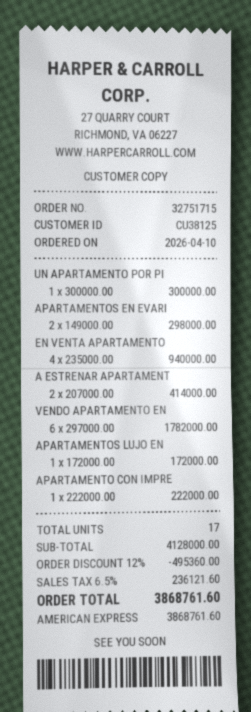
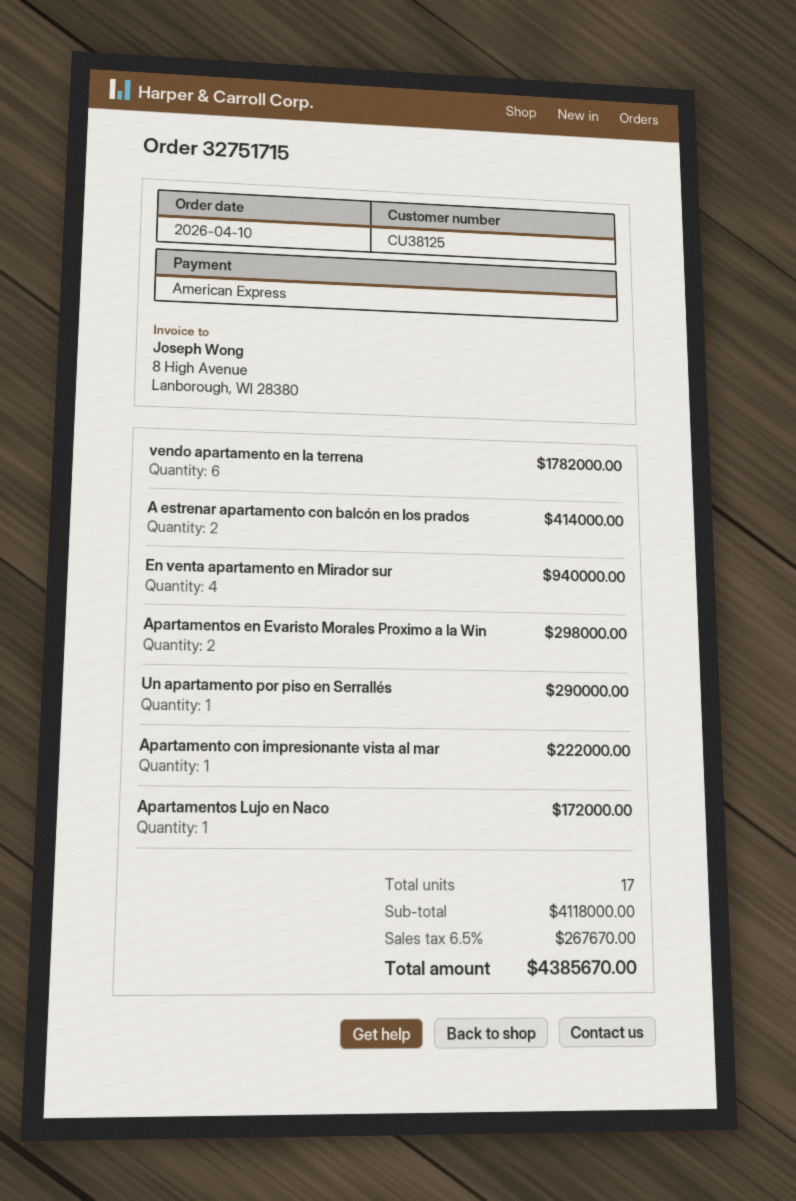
UN APARTAMENTO POR PI: 1 for 300000.00 -> 1 for 290000.00
subtotal: 4128000.00 -> 4118000.00
discount: 12% = 495360.00 -> none
tax: 6.5% = 236121.60 -> 6.5% = 267670.00
total: 3868761.60 -> 4385670.00

